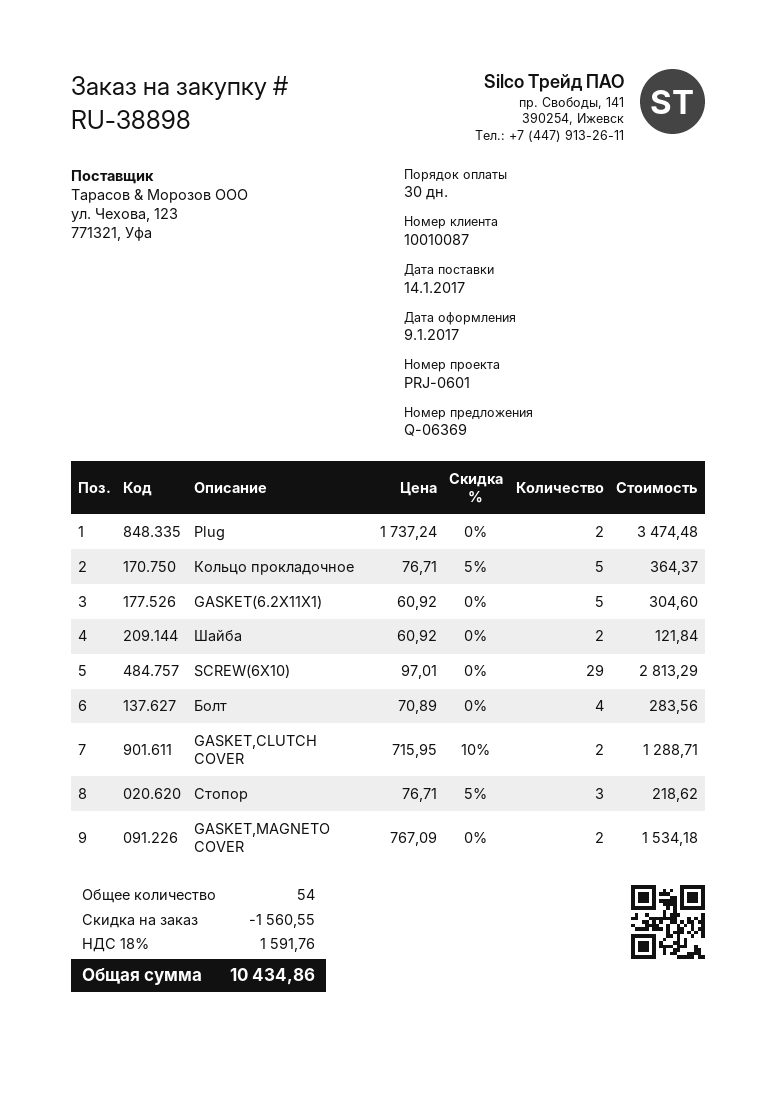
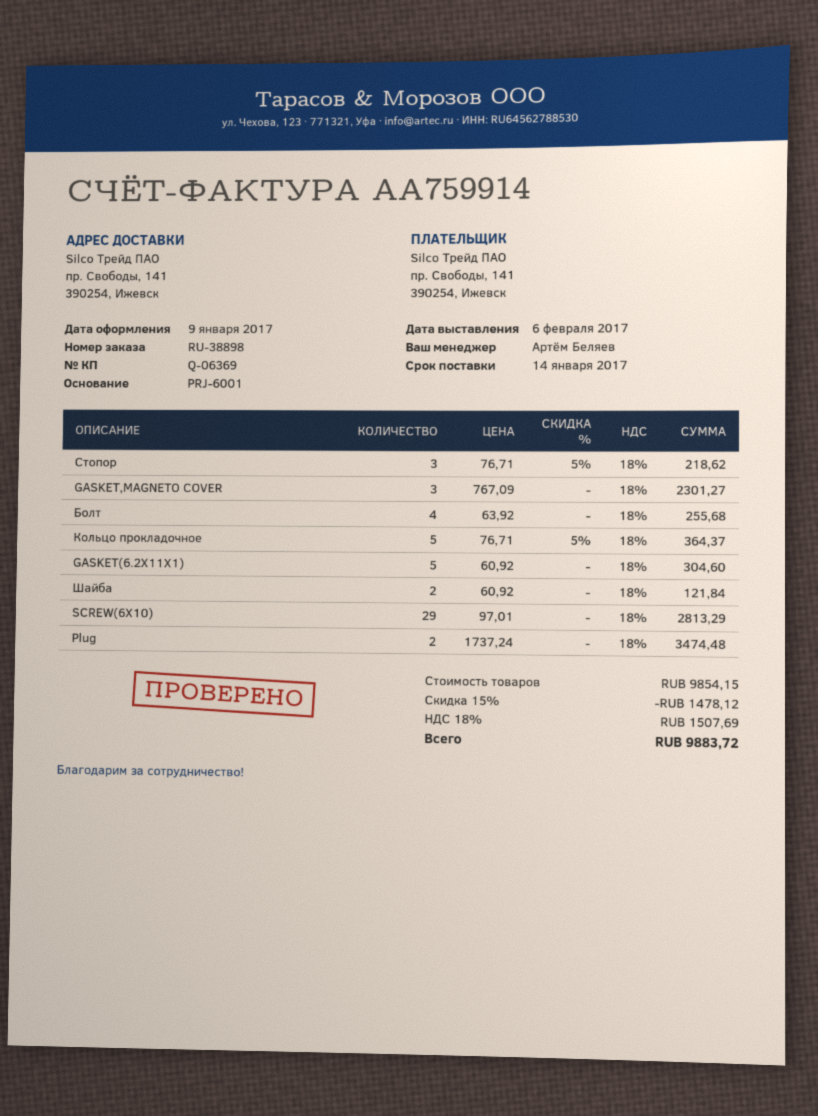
reference: PRJ-0601 -> PRJ-6001
Болт: 4 x 70.89 = 283.56 -> 4 x 63.92 = 255.68
GASKET,CLUTCH COVER: 2 x 715.95 - 10% = 1288.71 -> none
GASKET,MAGNETO COVER: 2 x 767.09 = 1534.18 -> 3 x 767.09 = 2301.27
discount: 1560.55 -> 1478.12
tax: 18% = 1591.76 -> 18% = 1507.69
total: 10434.86 -> 9883.72

